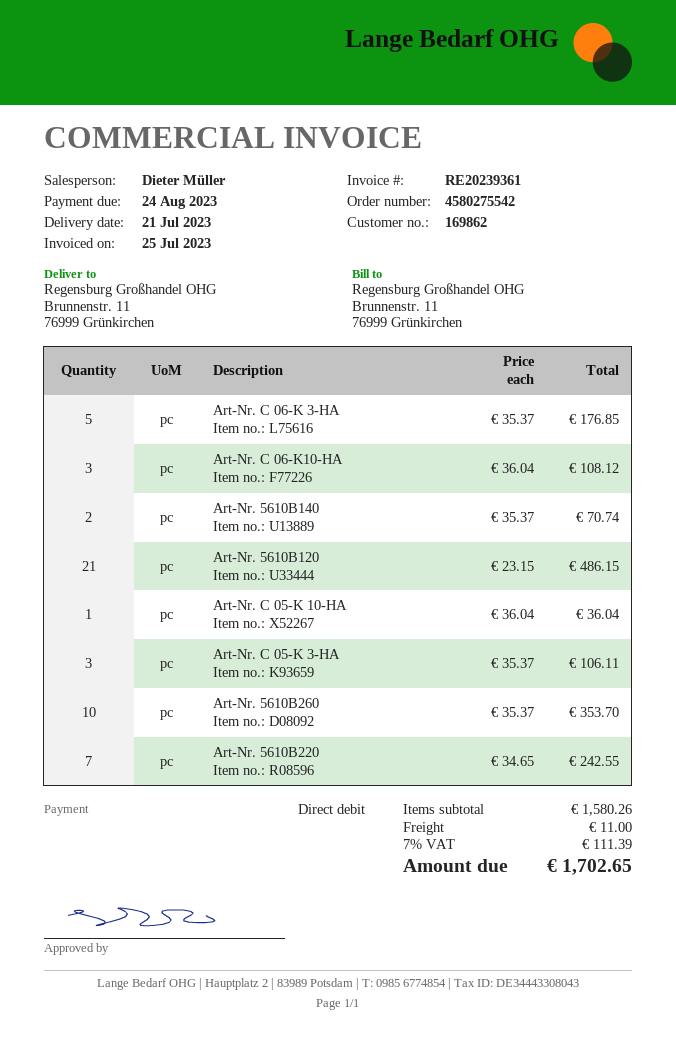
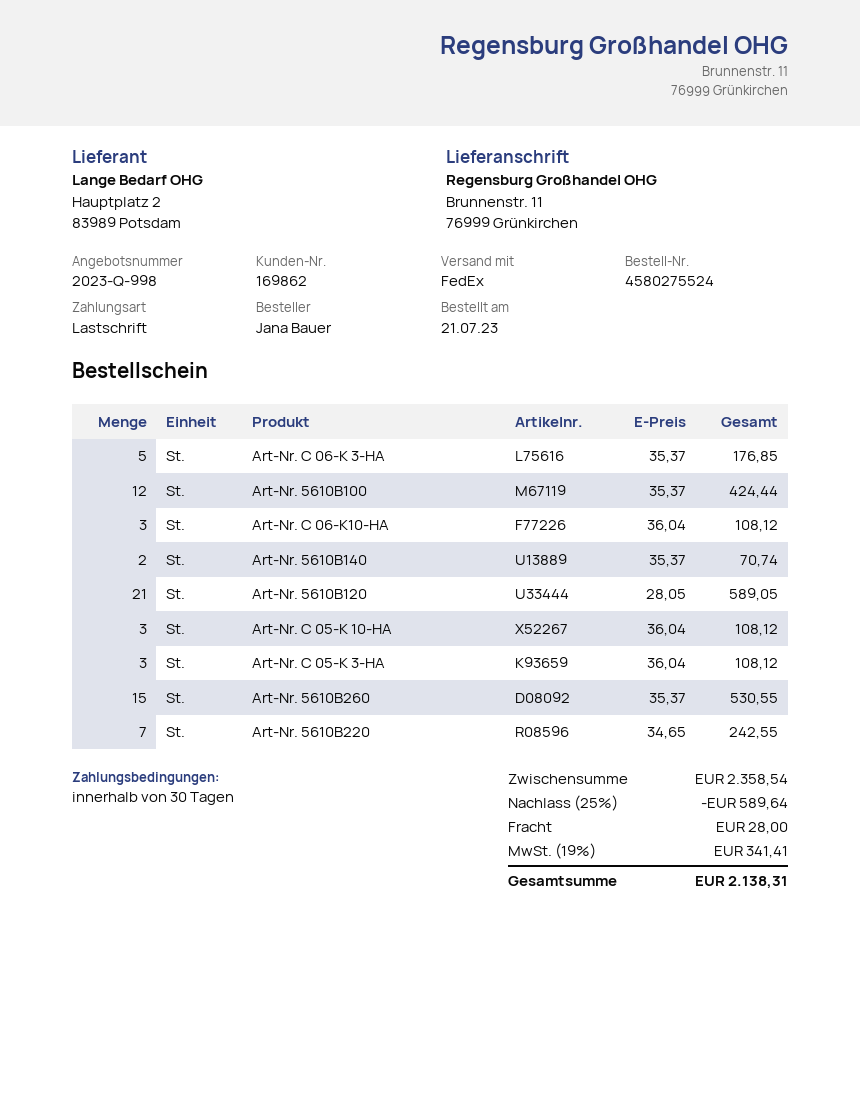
order number: 4580275542 -> 4580275524
Art-Nr. 5610B120: 21 x 23.15 = 486.15 -> 21 x 28.05 = 589.05
Art-Nr. C 05-K 10-HA: 1 x 36.04 = 36.04 -> 3 x 36.04 = 108.12
Art-Nr. C 05-K 3-HA: 3 x 35.37 = 106.11 -> 3 x 36.04 = 108.12
Art-Nr. 5610B260: 10 x 35.37 = 353.70 -> 15 x 35.37 = 530.55
Art-Nr. 5610B100: none -> 12 x 35.37 = 424.44
subtotal: 1580.26 -> 2358.54
discount: none -> 25% = 589.64
shipping: 11.00 -> 28.00
tax: 7% = 111.39 -> 19% = 341.41
total: 1702.65 -> 2138.31

